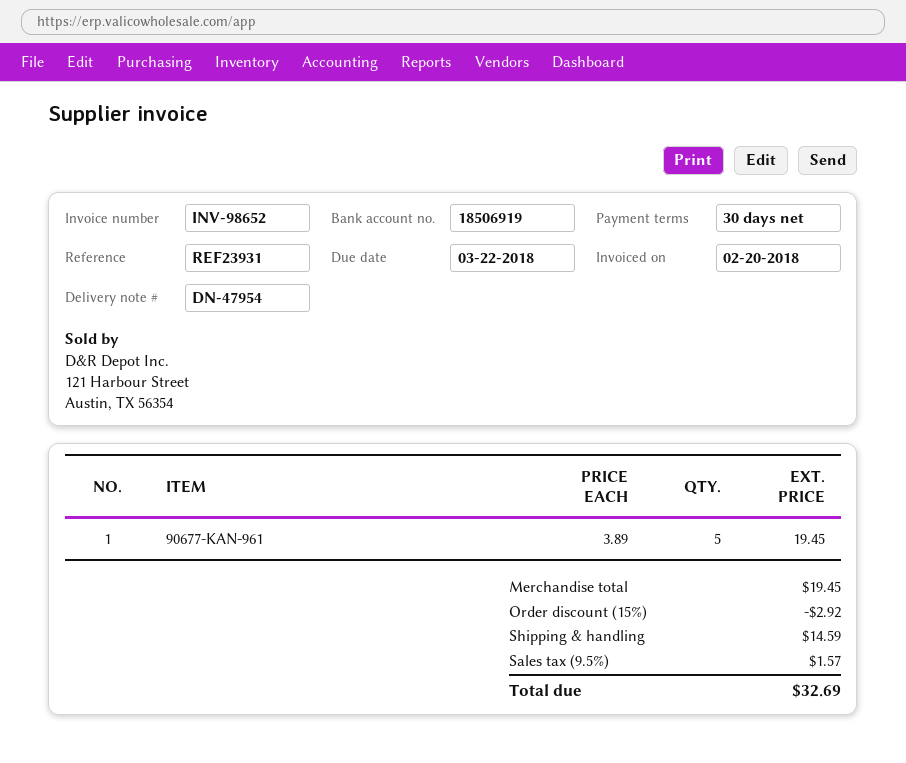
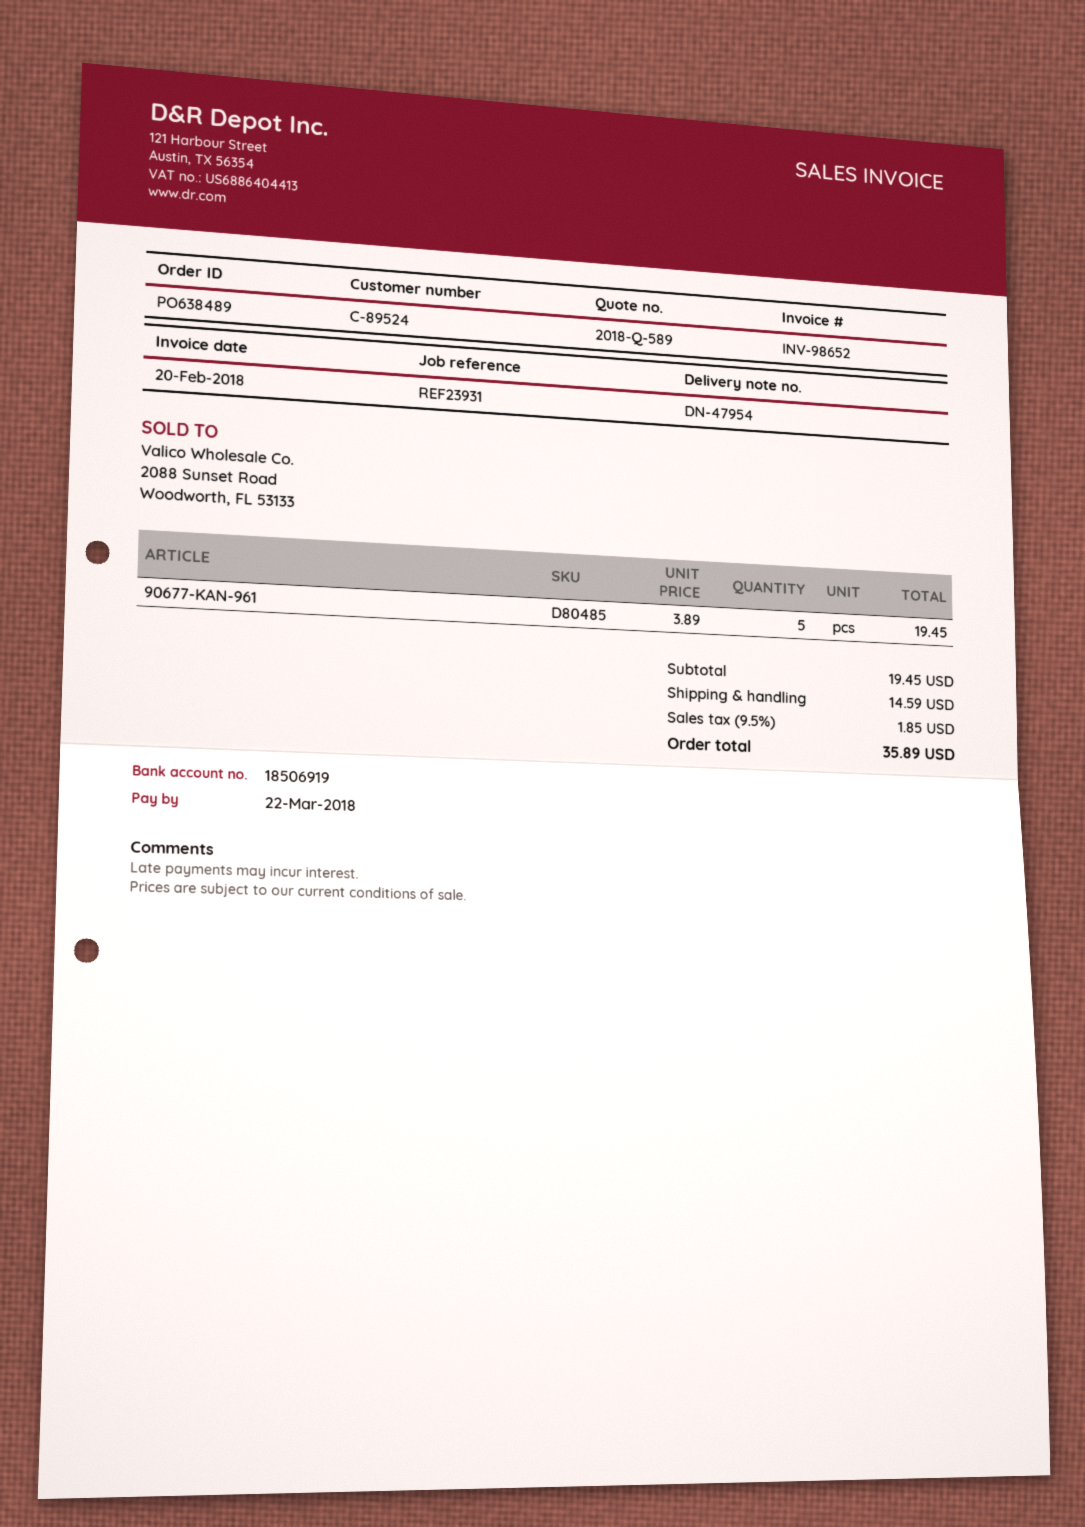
discount: 15% = 2.92 -> none
tax: 9.5% = 1.57 -> 9.5% = 1.85
total: 32.69 -> 35.89

